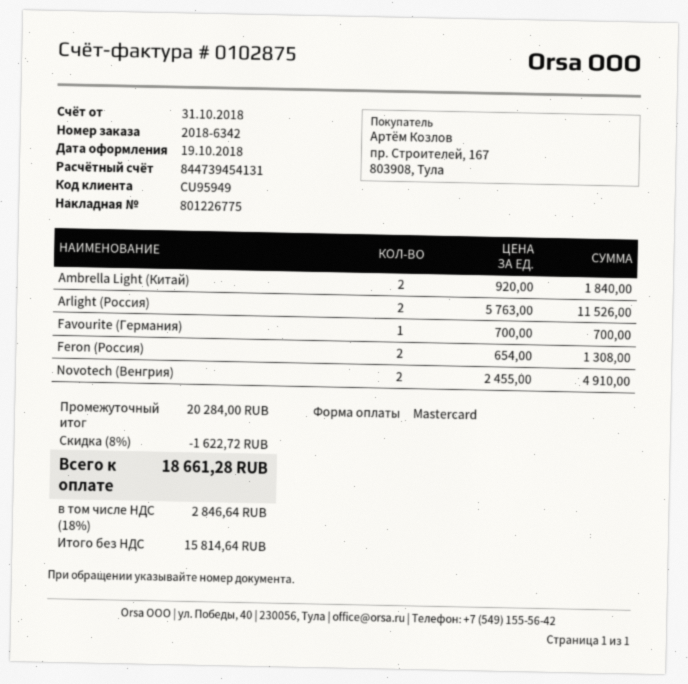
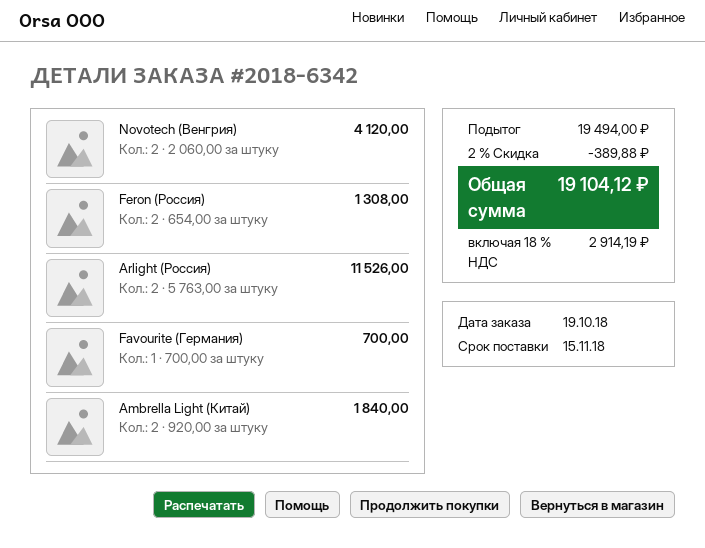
Novotech (Венгрия): 2 x 2455.00 = 4910.00 -> 2 x 2060.00 = 4120.00
subtotal: 20284.00 -> 19494.00
discount: 8% = 1622.72 -> 2% = 389.88
tax: 18% = 2846.64 -> 18% = 2914.19
total: 18661.28 -> 19104.12

